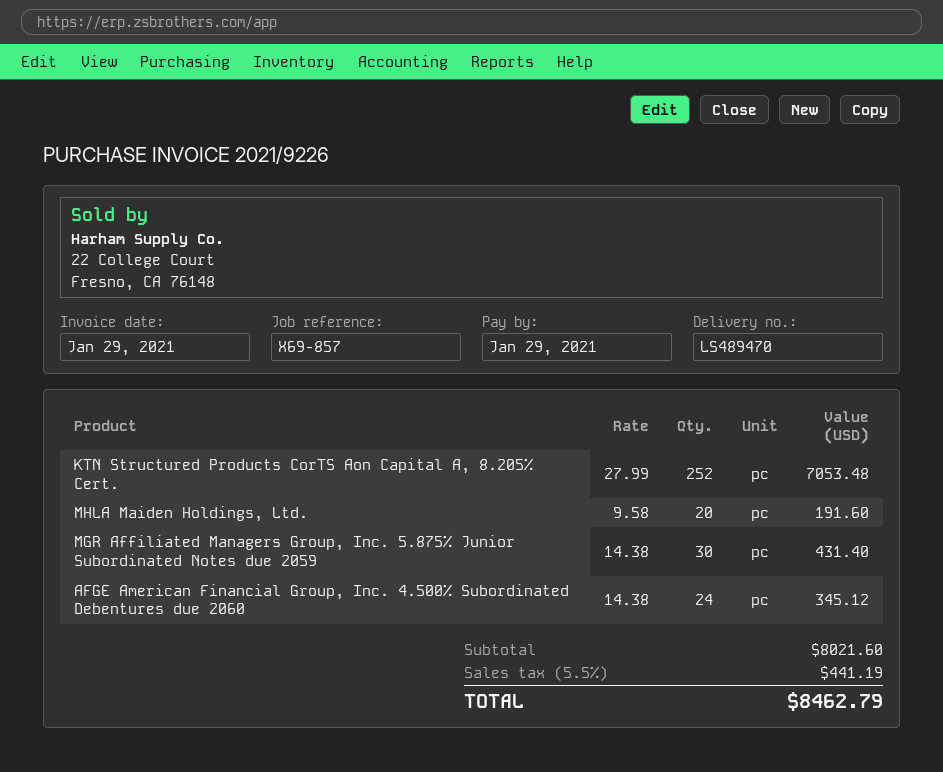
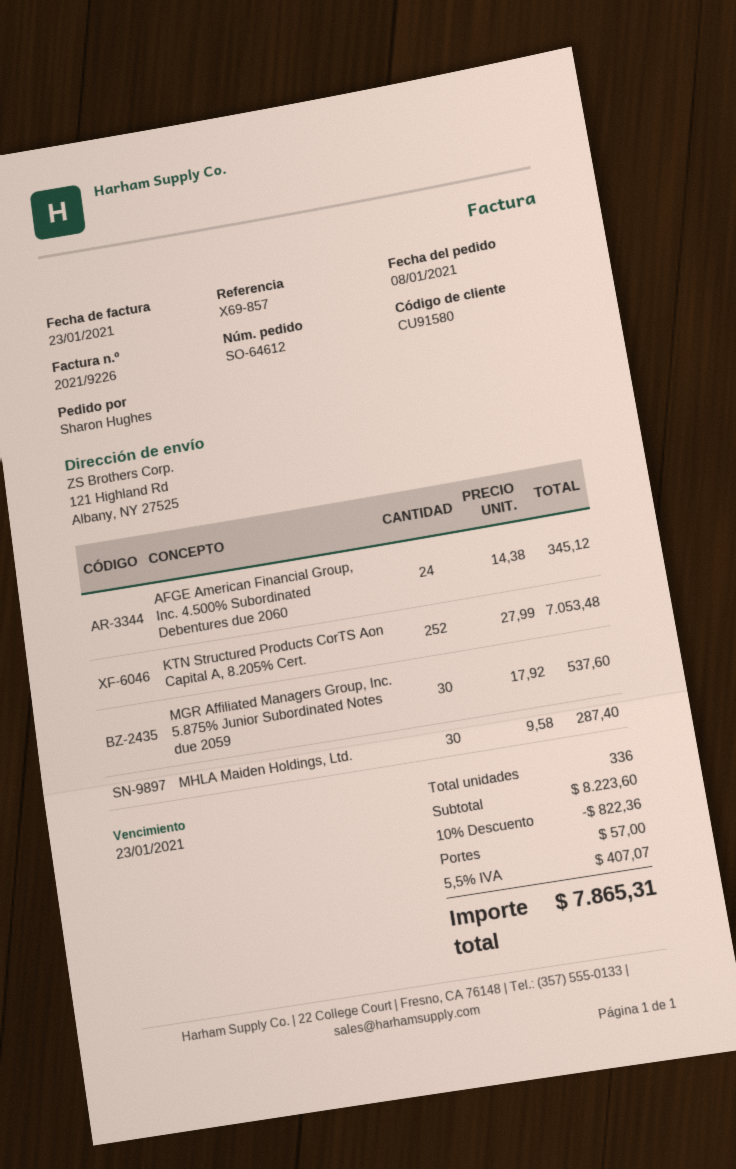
invoice date: 2021-01-29 -> 2021-01-23
due date: 2021-01-29 -> 2021-01-23
MHLA Maiden Holdings, Ltd.: 20 x 9.58 = 191.60 -> 30 x 9.58 = 287.40
MGR Affiliated Managers Group, Inc. 5.875% Junior Subordinated Notes due 2059: 30 x 14.38 = 431.40 -> 30 x 17.92 = 537.60
subtotal: 8021.60 -> 8223.60
discount: none -> 10% = 822.36
shipping: none -> 57.00
tax: 5.5% = 441.19 -> 5.5% = 407.07
total: 8462.79 -> 7865.31

